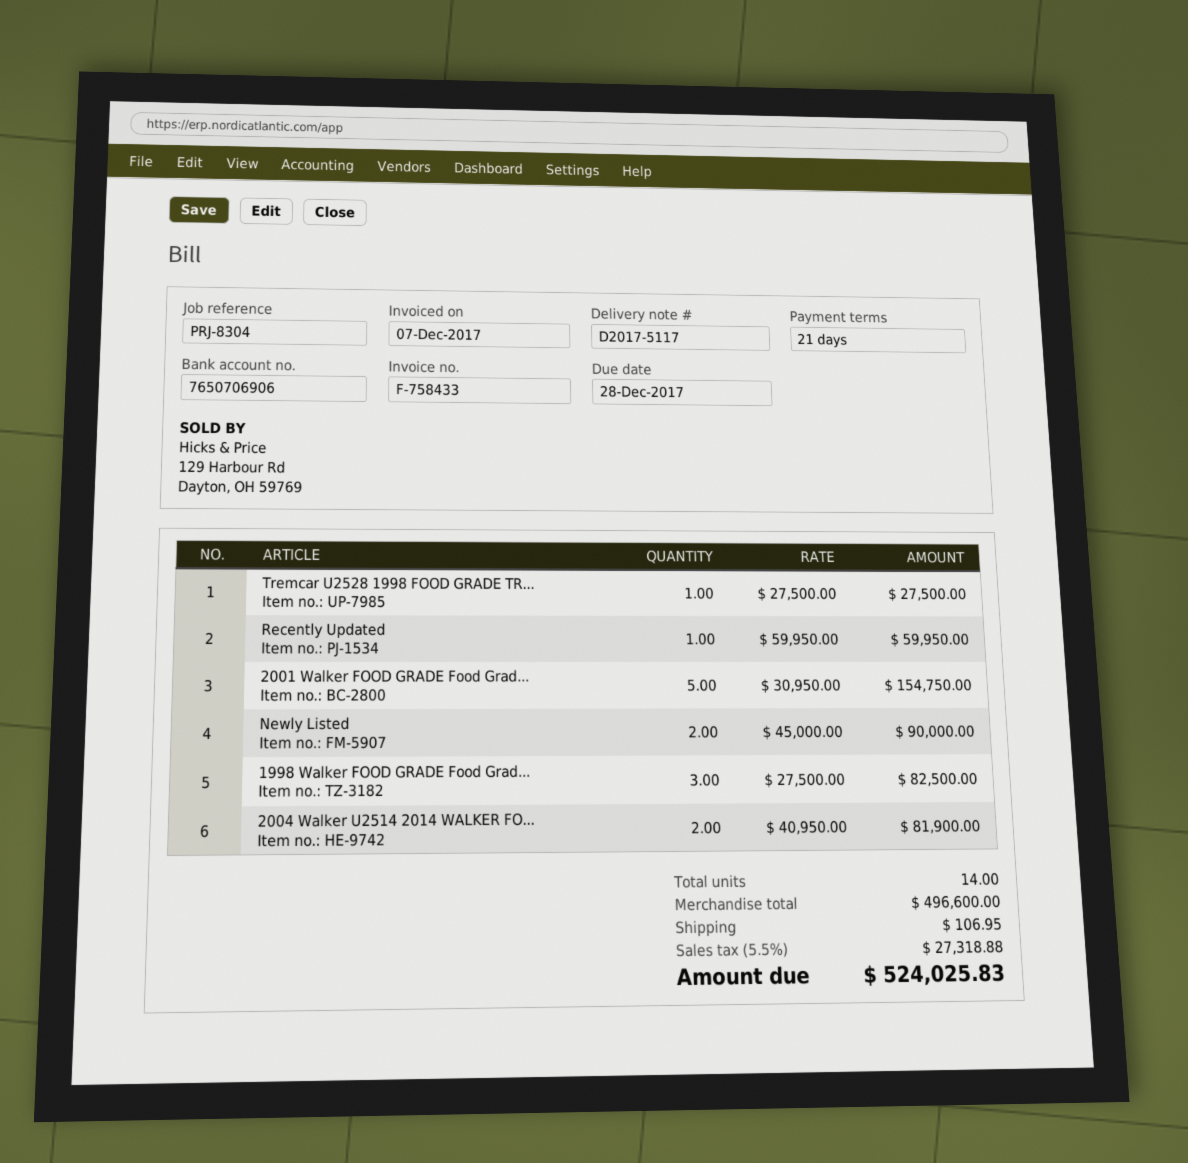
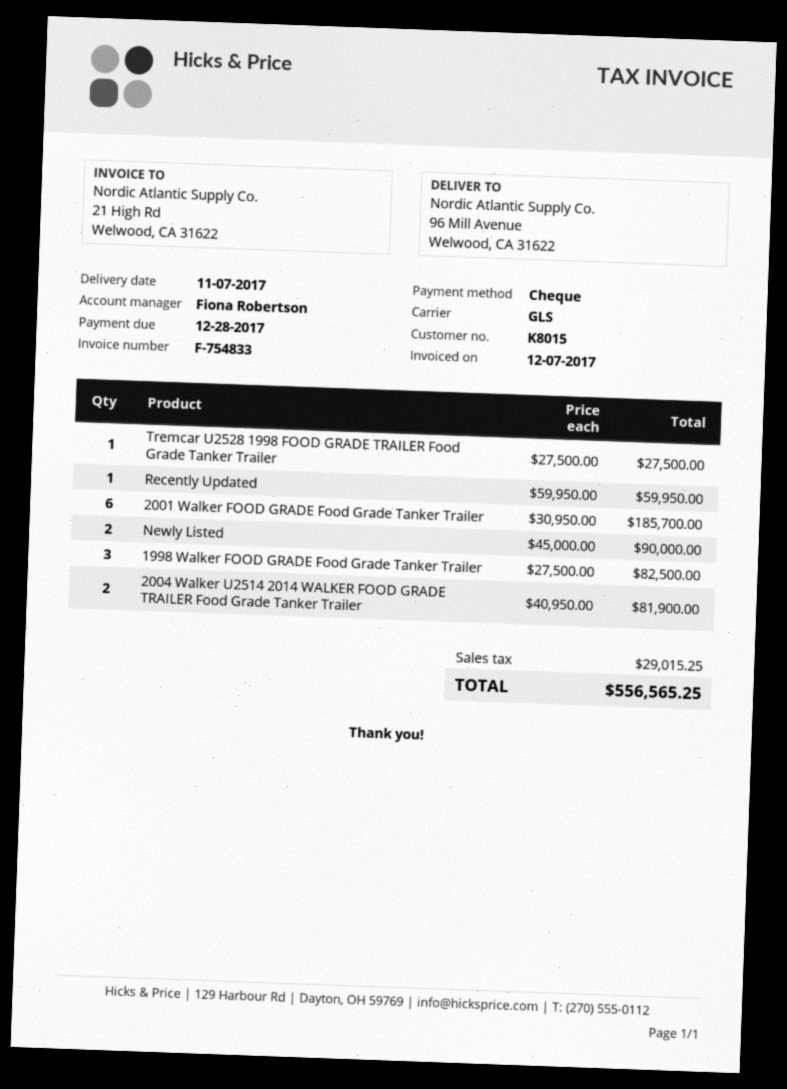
invoice number: F-758433 -> F-754833
2001 Walker FOOD GRADE Food Grad...: 5 x 30950.00 = 154750.00 -> 6 x 30950.00 = 185700.00
shipping: 106.95 -> none
tax: 27318.88 -> 29015.25
total: 524025.83 -> 556565.25

